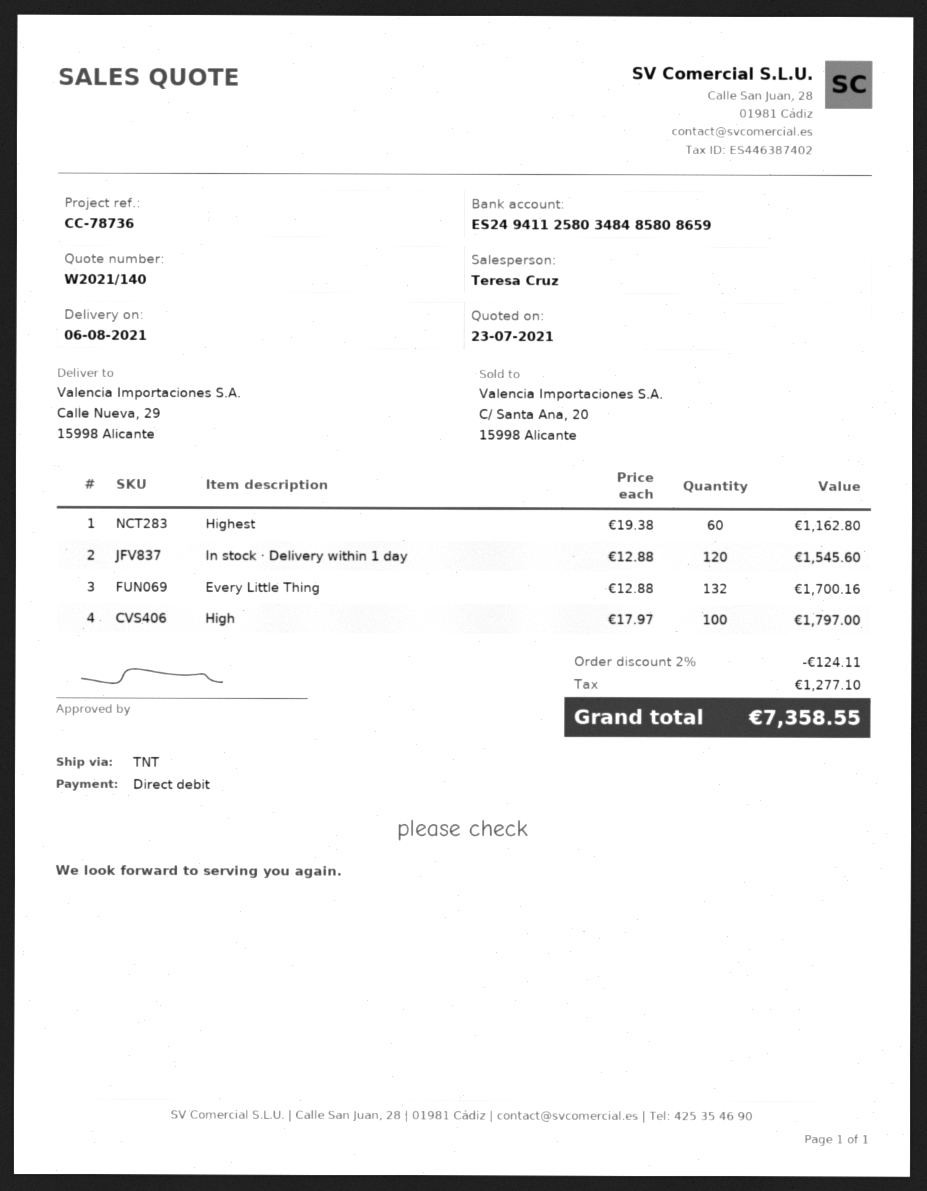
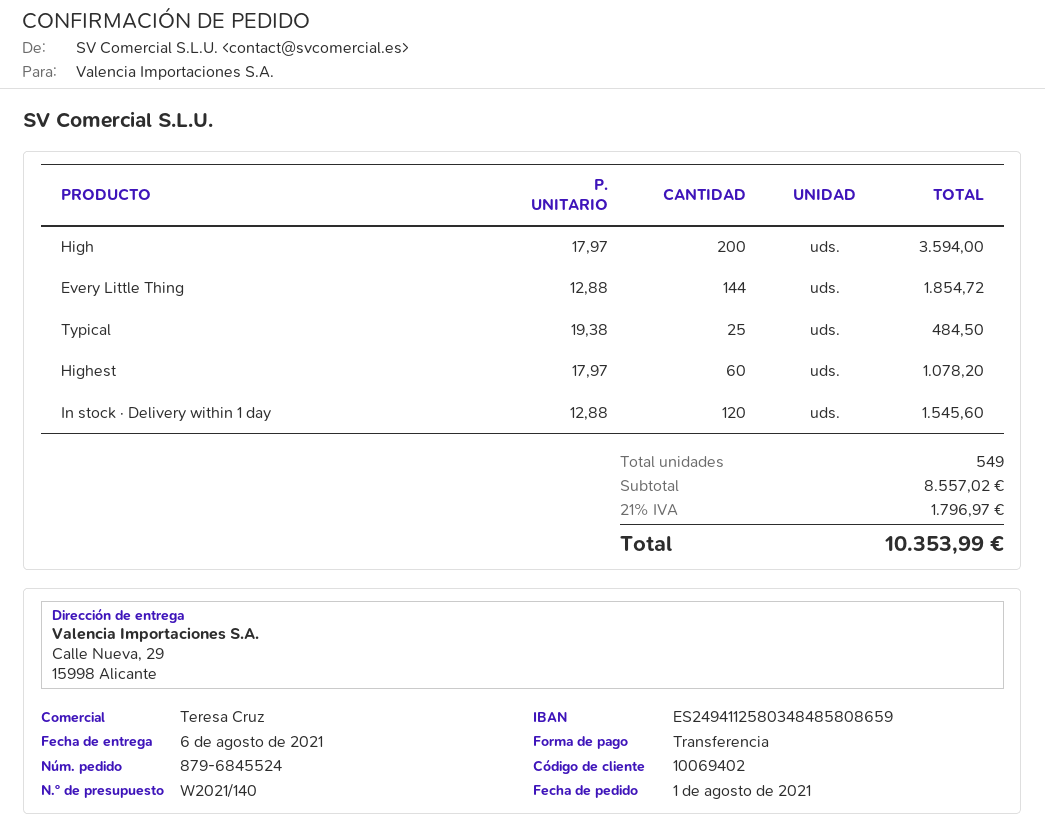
payment method: direct debit -> bank transfer
Highest: 60 x 19.38 = 1162.80 -> 60 x 17.97 = 1078.20
Every Little Thing: 132 x 12.88 = 1700.16 -> 144 x 12.88 = 1854.72
High: 100 x 17.97 = 1797.00 -> 200 x 17.97 = 3594.00
Typical: none -> 25 x 19.38 = 484.50
discount: 2% = 124.11 -> none
tax: 1277.10 -> 1796.97
total: 7358.55 -> 10353.99

